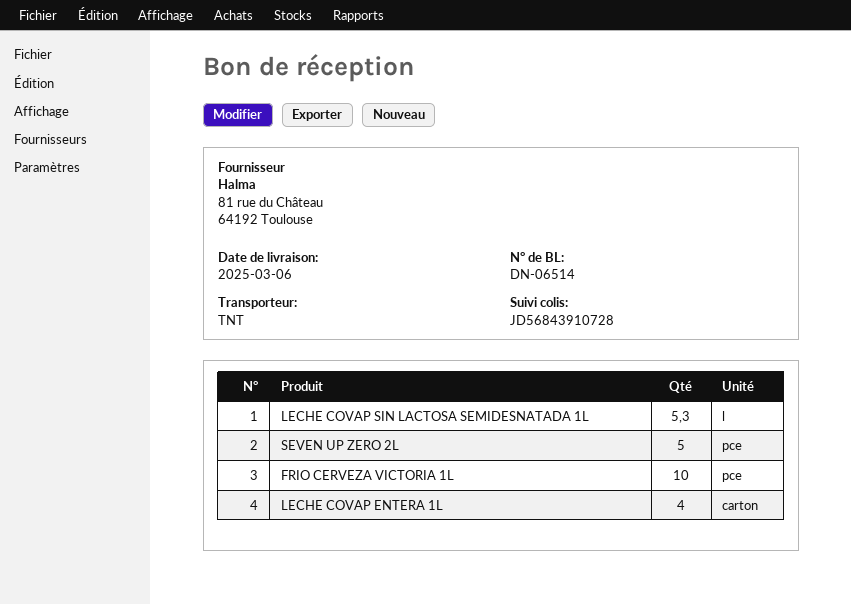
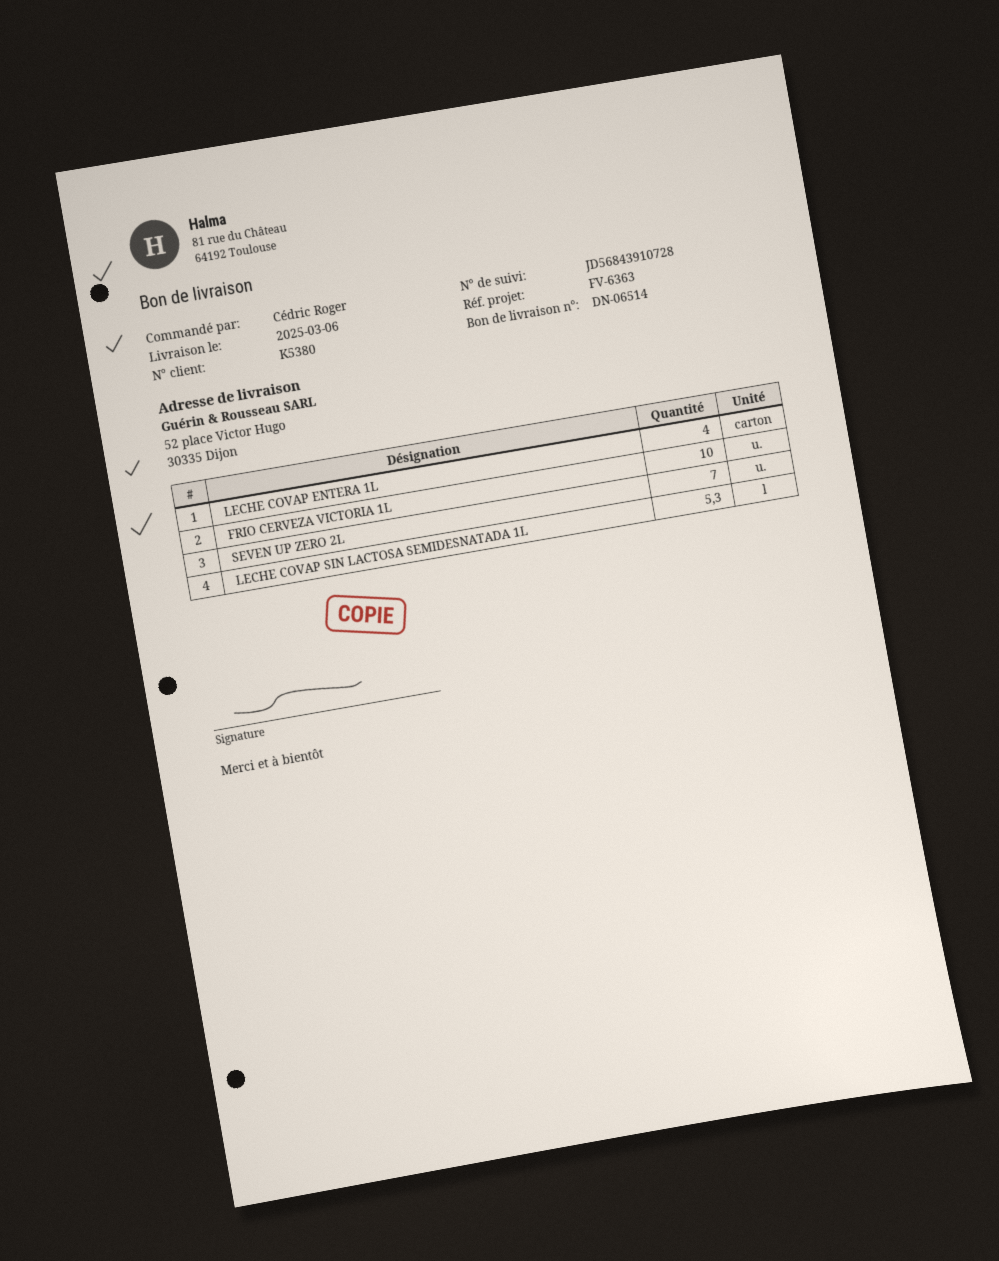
SEVEN UP ZERO 2L: 5 -> 7

